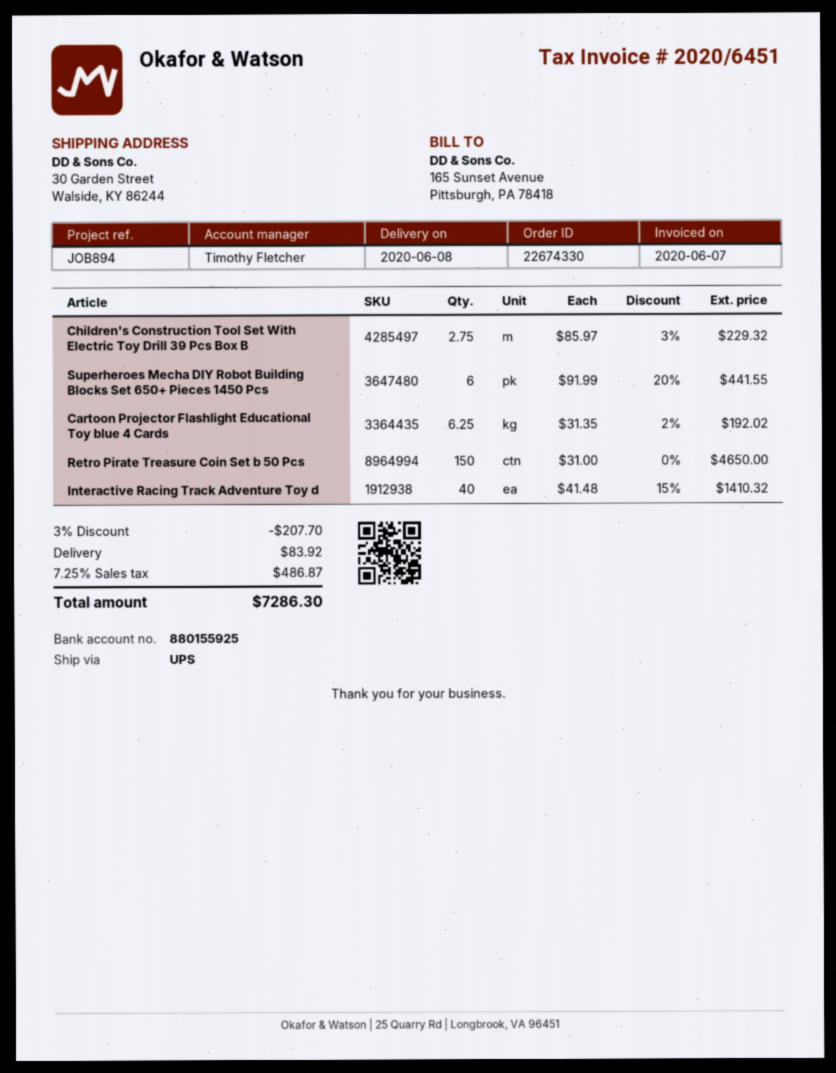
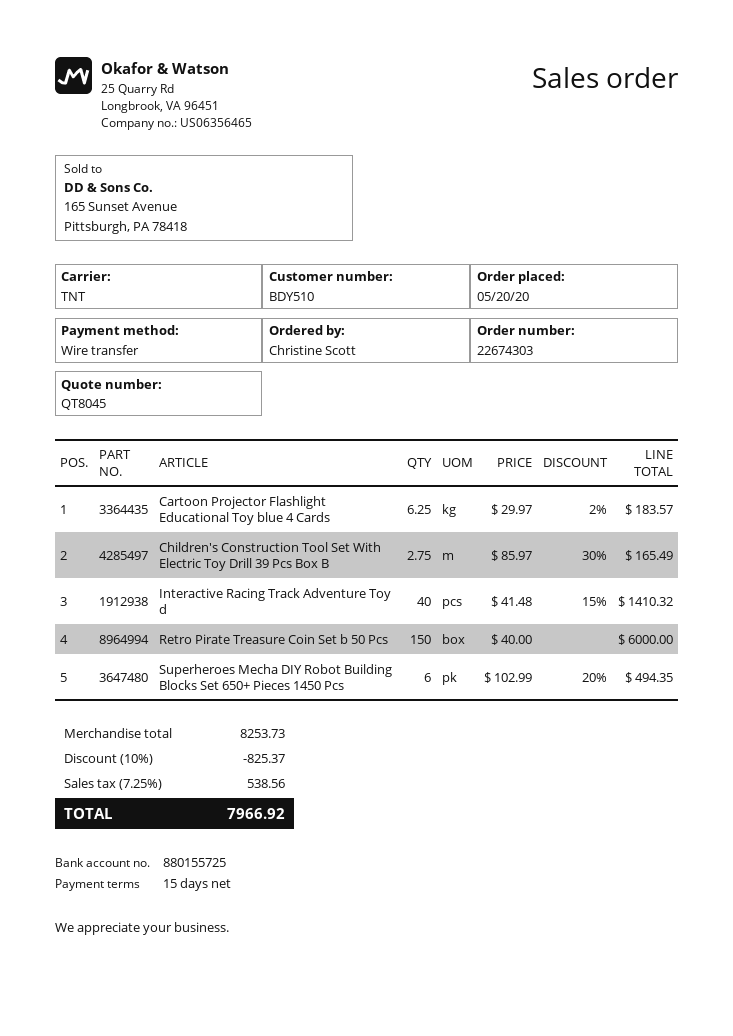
order number: 22674330 -> 22674303
bank account: 880155925 -> 880155725
shipping method: UPS -> TNT
Children's Construction Tool Set With Electric Toy Drill 39 Pcs Box B: 2.75 x 85.97 - 3% = 229.32 -> 2.75 x 85.97 - 30% = 165.49
Superheroes Mecha DIY Robot Building Blocks Set 650+ Pieces 1450 Pcs: 6 x 91.99 - 20% = 441.55 -> 6 x 102.99 - 20% = 494.35
Cartoon Projector Flashlight Educational Toy blue 4 Cards: 6.25 x 31.35 - 2% = 192.02 -> 6.25 x 29.97 - 2% = 183.57
Retro Pirate Treasure Coin Set b 50 Pcs: 150 x 31.00 = 4650.00 -> 150 x 40.00 = 6000.00
discount: 3% = 207.70 -> 10% = 825.37
shipping: 83.92 -> none
tax: 7.25% = 486.87 -> 7.25% = 538.56
total: 7286.30 -> 7966.92

